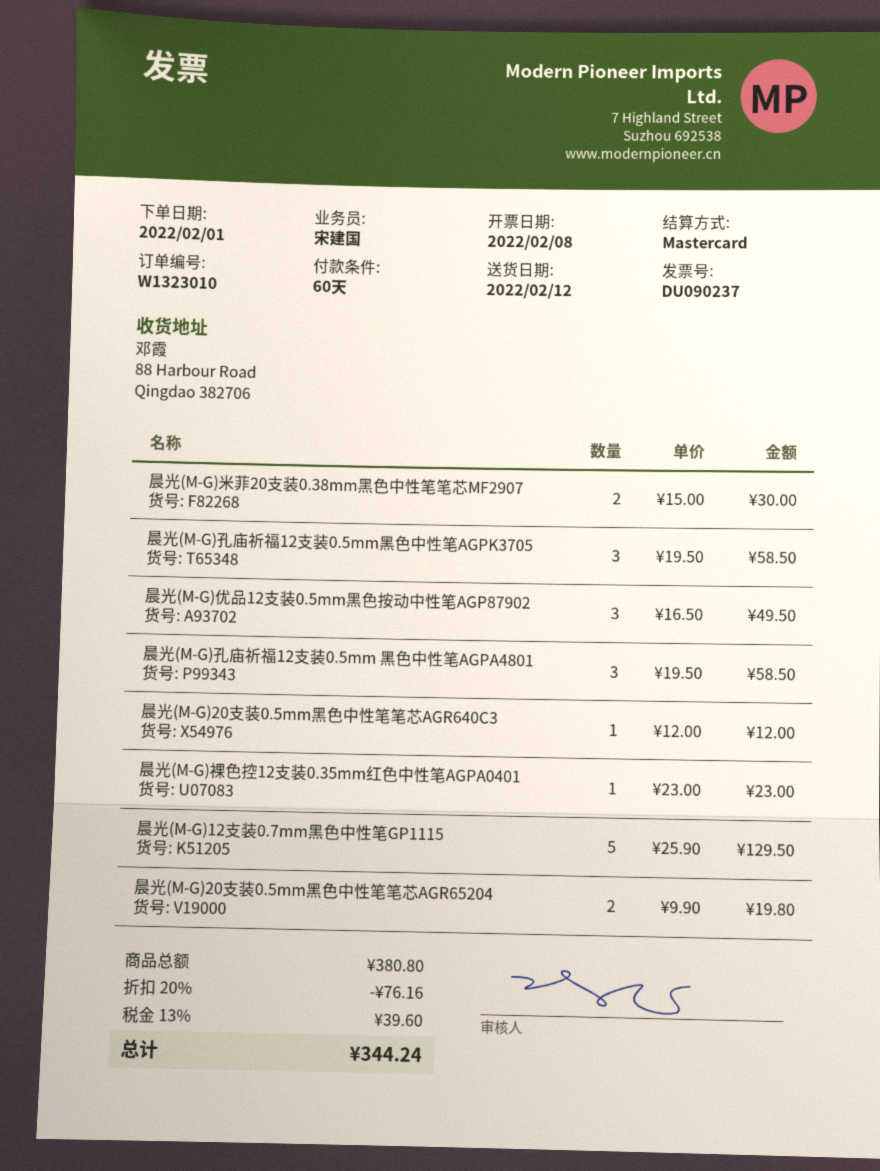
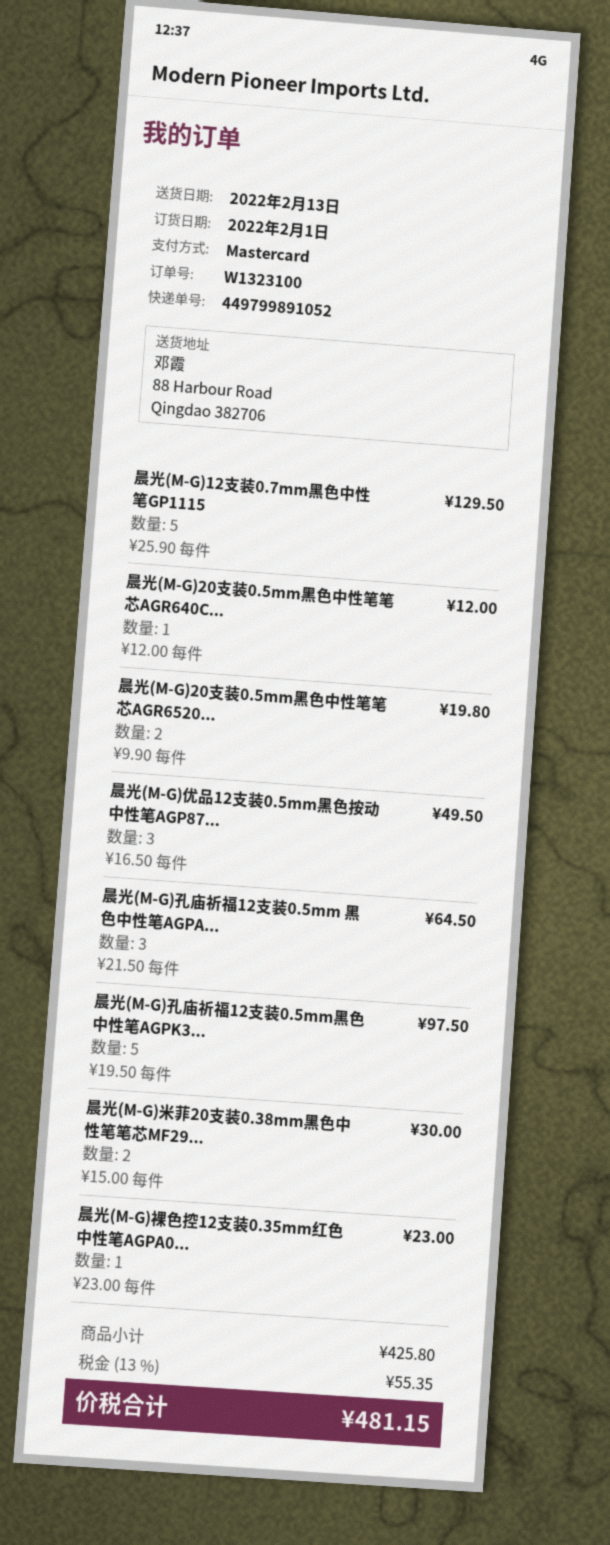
order number: W1323010 -> W1323100
delivery date: 2022-02-12 -> 2022-02-13
晨光(M-G)孔庙祈福12支装0.5mm黑色中性笔AGPK3705: 3 x 19.50 = 58.50 -> 5 x 19.50 = 97.50
晨光(M-G)孔庙祈福12支装0.5mm 黑色中性笔AGPA4801: 3 x 19.50 = 58.50 -> 3 x 21.50 = 64.50
subtotal: 380.80 -> 425.80
discount: 20% = 76.16 -> none
tax: 13% = 39.60 -> 13% = 55.35
total: 344.24 -> 481.15

